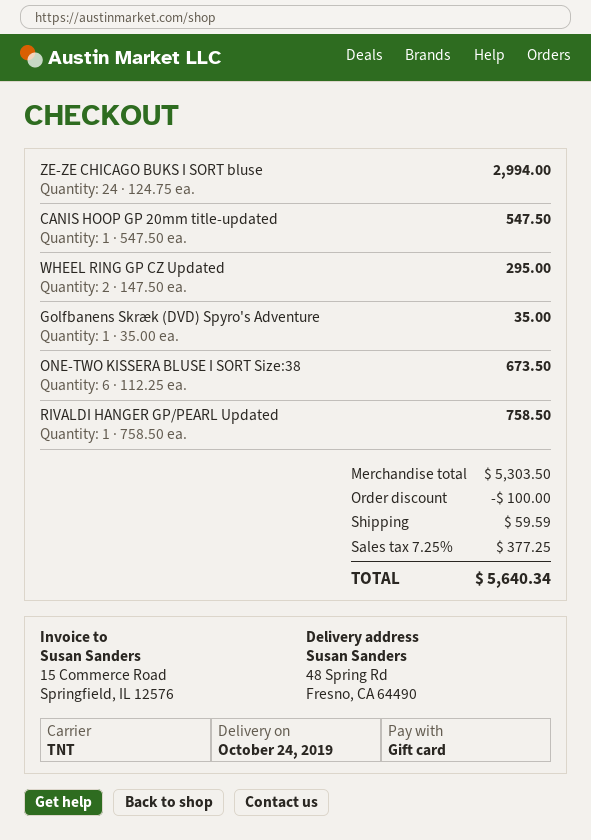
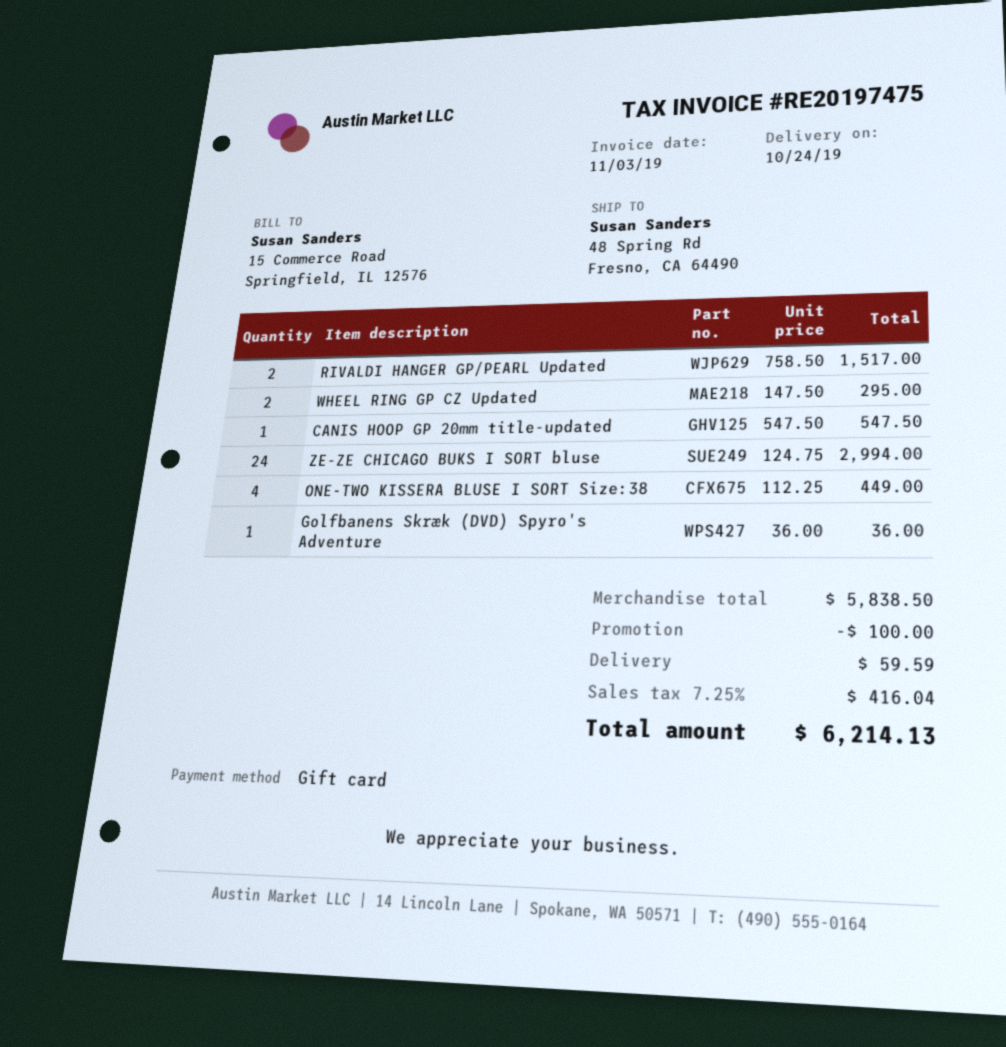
Golfbanens Skræk (DVD) Spyro's Adventure: 1 x 35.00 = 35.00 -> 1 x 36.00 = 36.00
ONE-TWO KISSERA BLUSE I SORT Size:38: 6 x 112.25 = 673.50 -> 4 x 112.25 = 449.00
RIVALDI HANGER GP/PEARL Updated: 1 x 758.50 = 758.50 -> 2 x 758.50 = 1517.00
subtotal: 5303.50 -> 5838.50
tax: 7.25% = 377.25 -> 7.25% = 416.04
total: 5640.34 -> 6214.13

